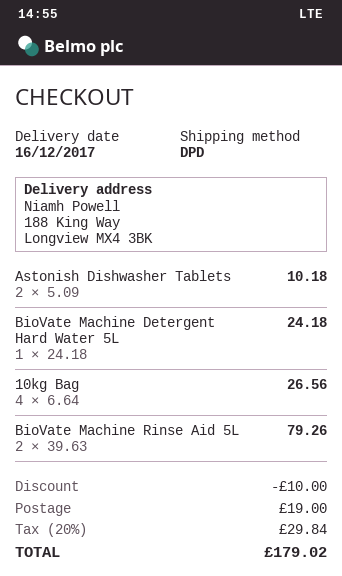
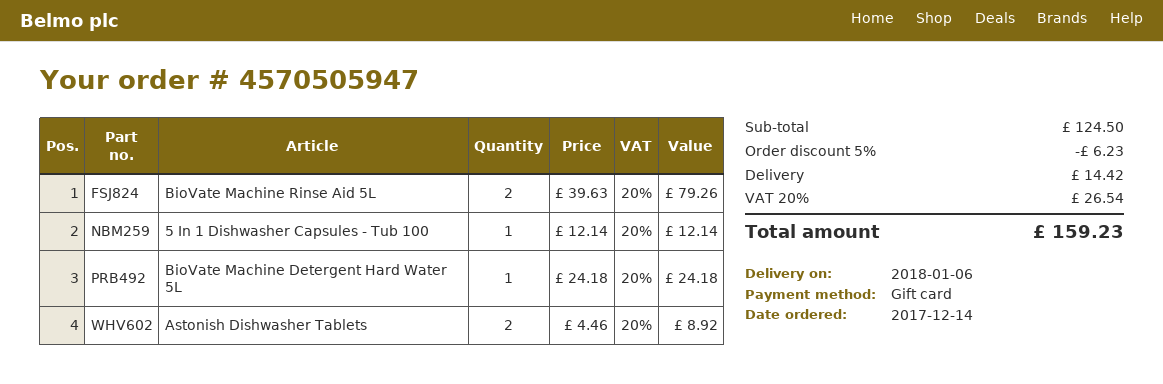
delivery date: 2017-12-16 -> 2018-01-06
Astonish Dishwasher Tablets: 2 x 5.09 = 10.18 -> 2 x 4.46 = 8.92
10kg Bag: 4 x 6.64 = 26.56 -> none
5 In 1 Dishwasher Capsules - Tub 100: none -> 1 x 12.14 = 12.14
discount: 10.00 -> 6.23
shipping: 19.00 -> 14.42
tax: 20% = 29.84 -> 20% = 26.54
total: 179.02 -> 159.23

